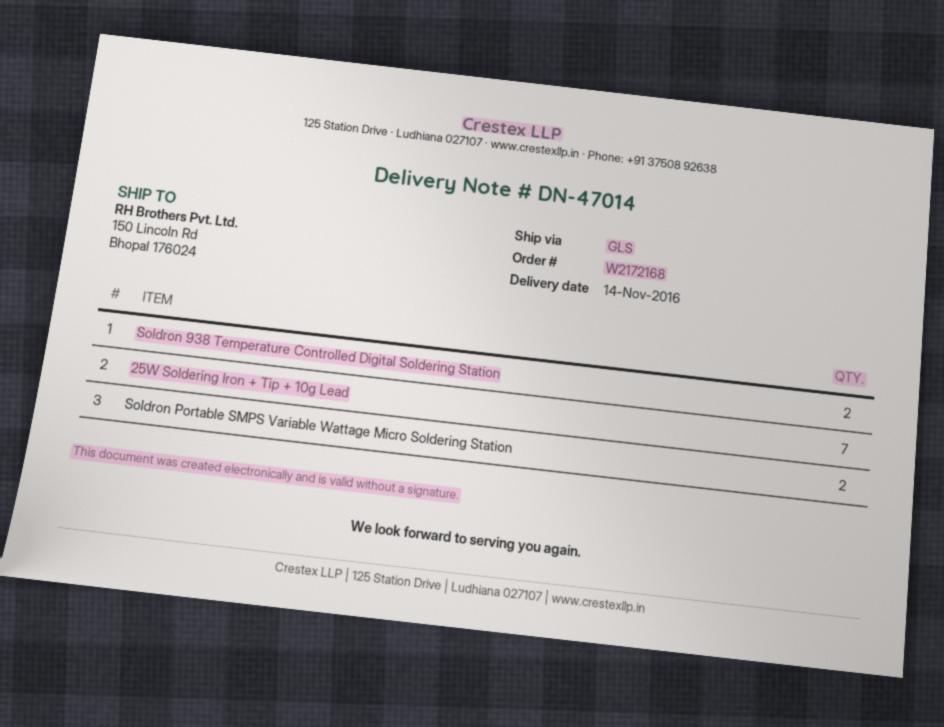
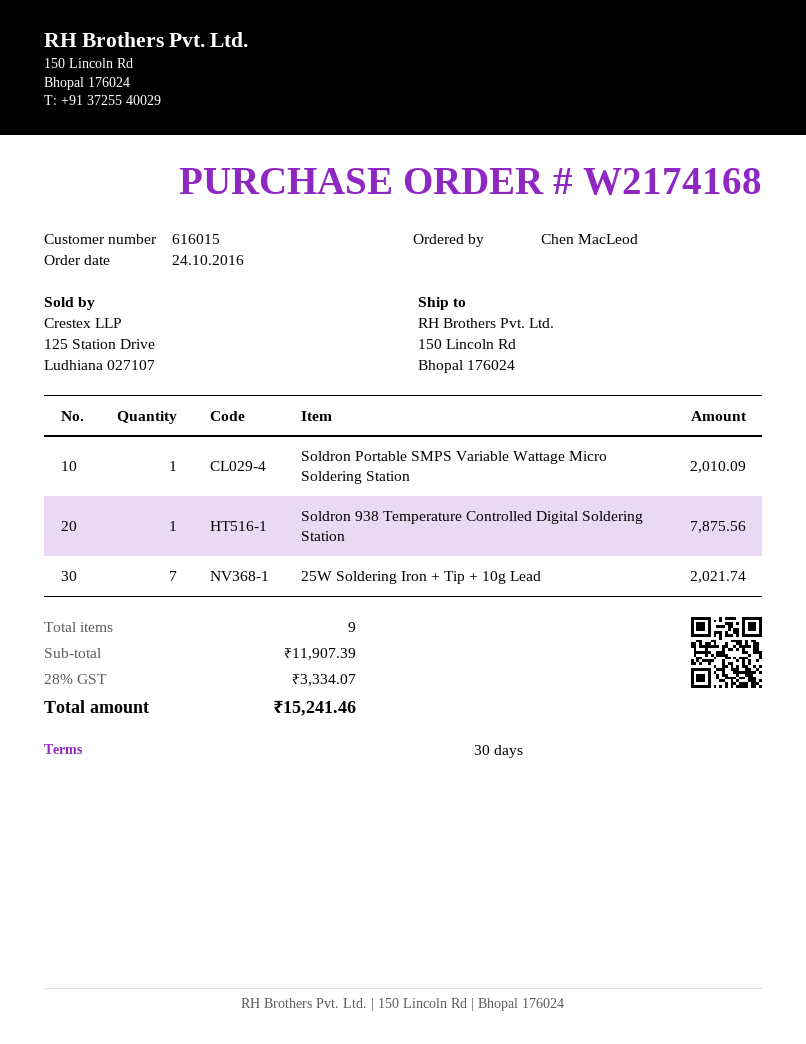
order number: W2172168 -> W2174168
Soldron 938 Temperature Controlled Digital Soldering Station: 2 -> 1
Soldron Portable SMPS Variable Wattage Micro Soldering Station: 2 -> 1

